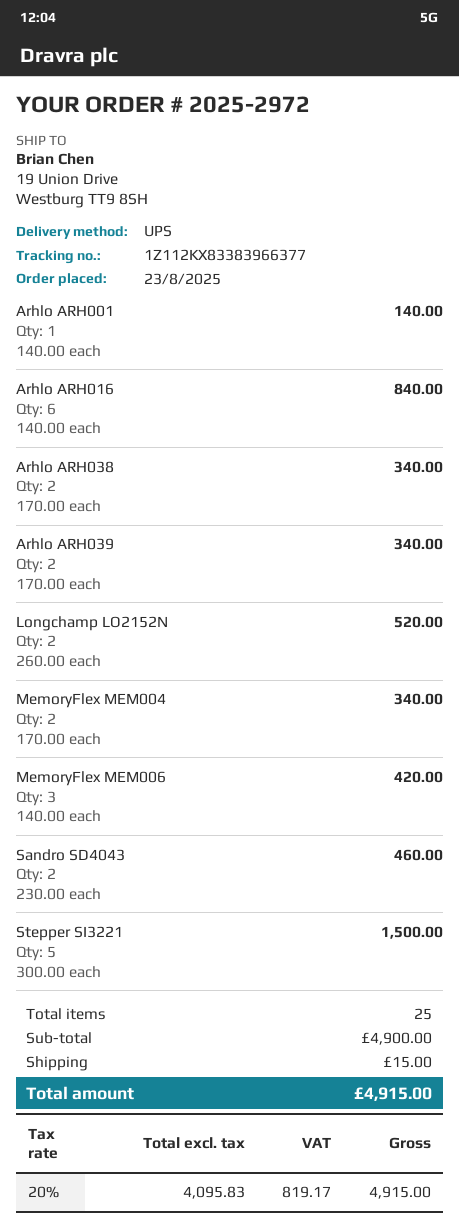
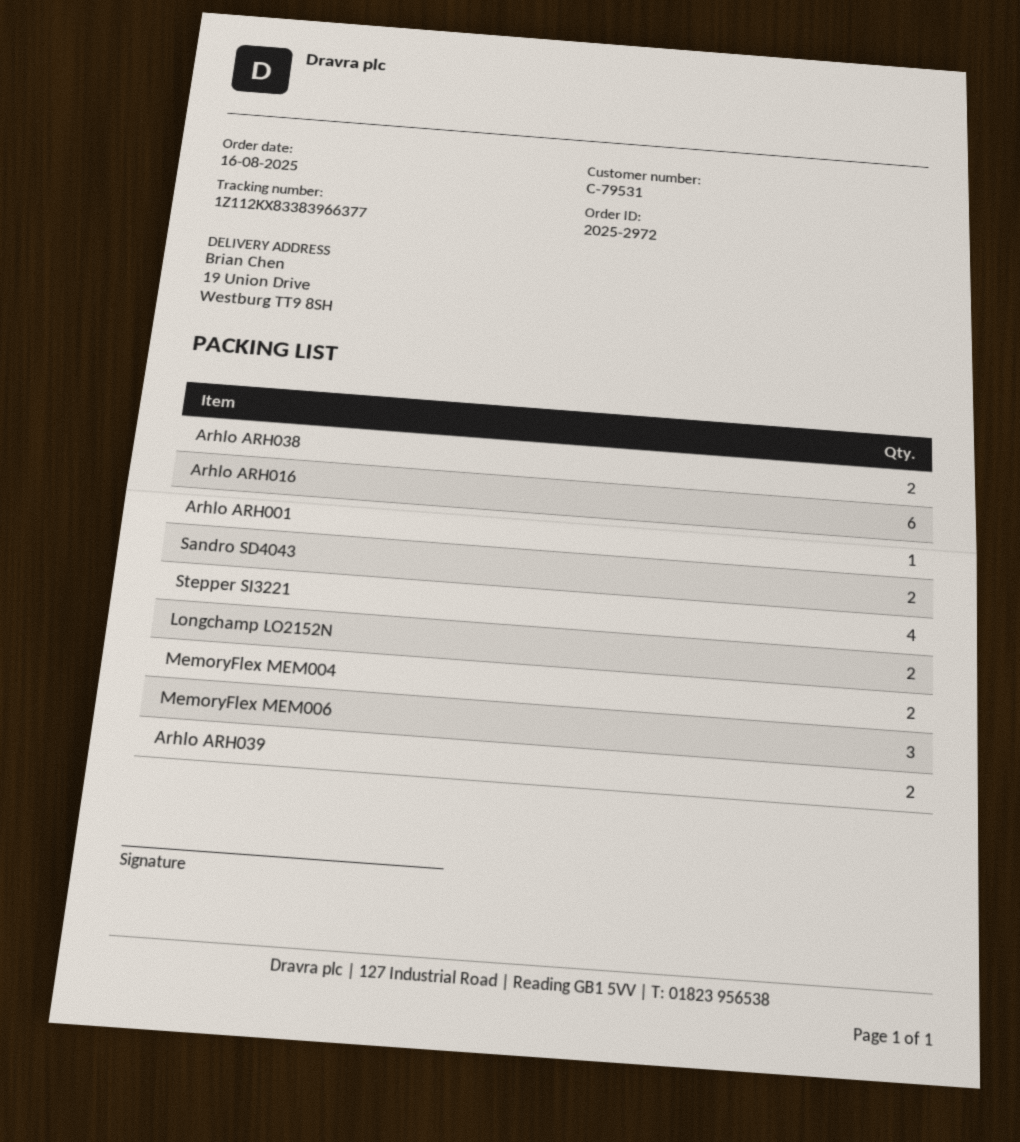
order date: 2025-08-23 -> 2025-08-16
Stepper SI3221: 5 -> 4

